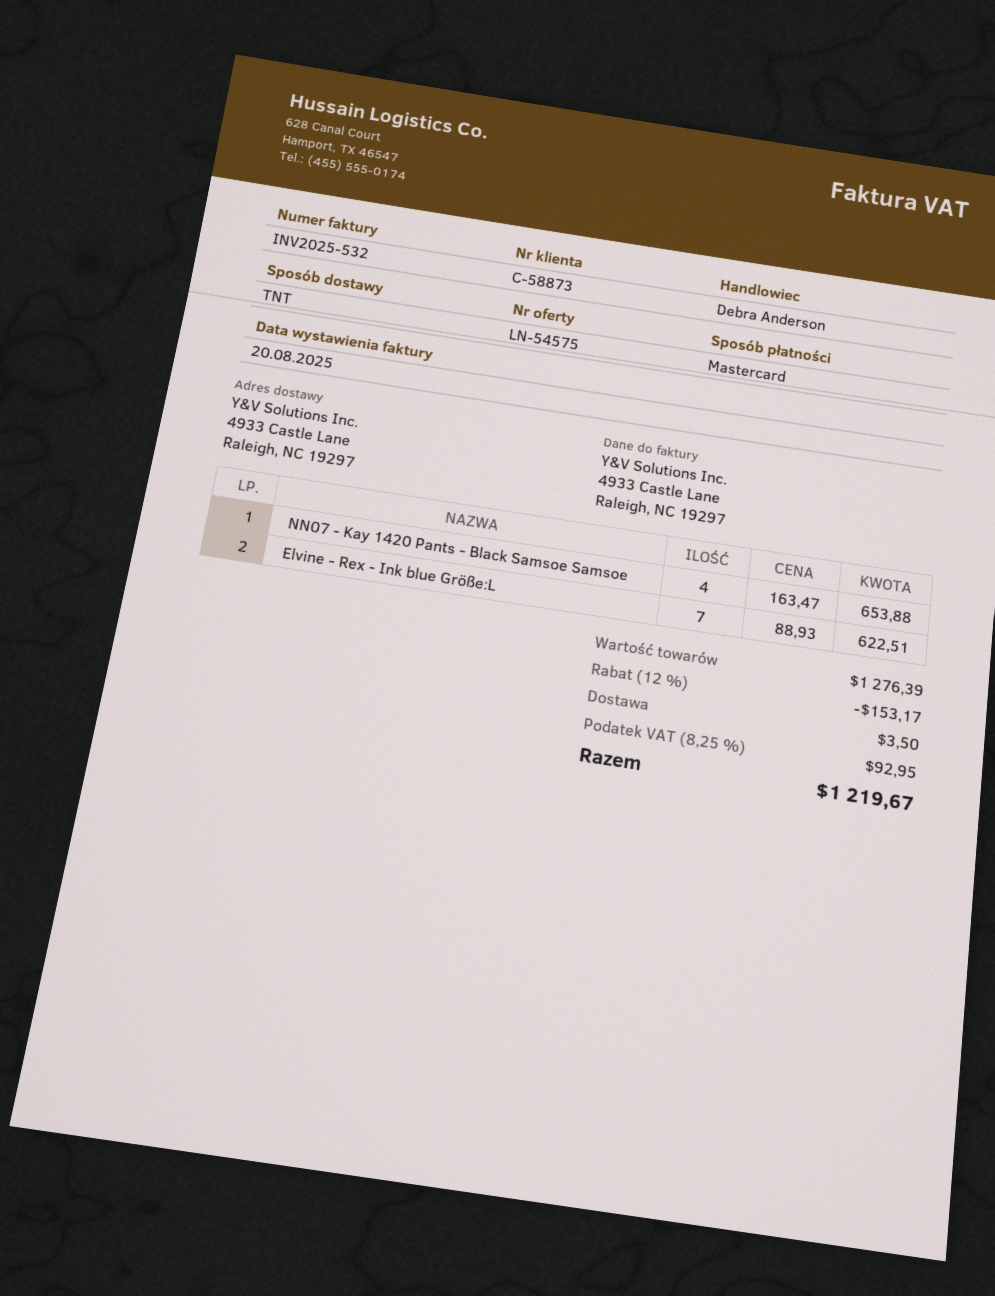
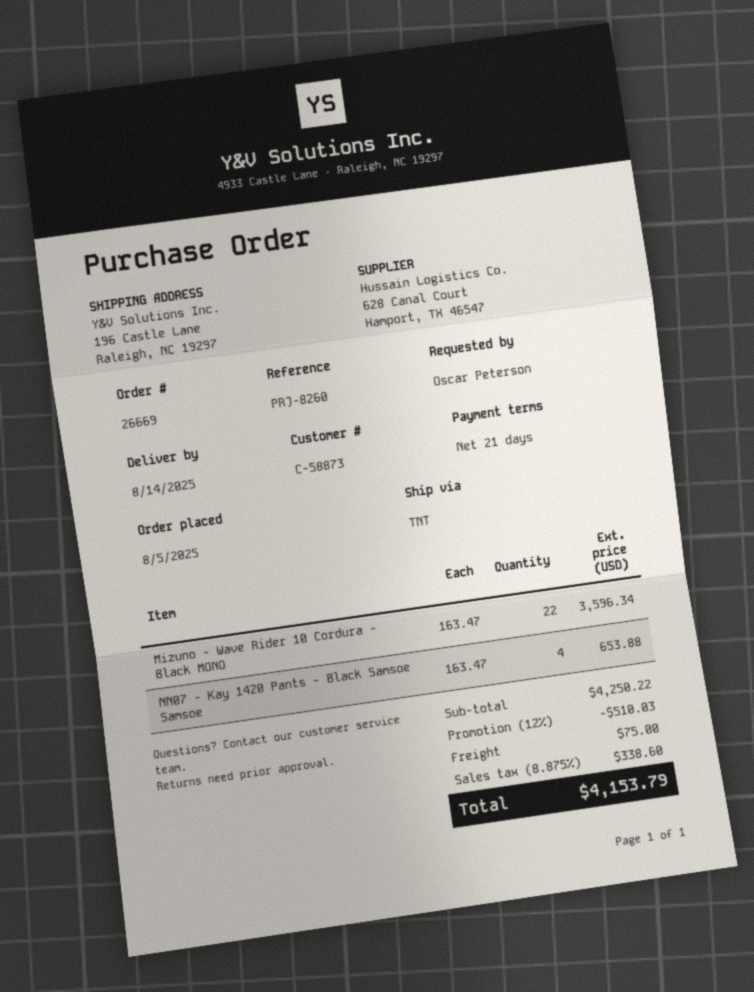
ship to: 4933 Castle Lane, Raleigh, NC 19297 -> 196 Castle Lane, Raleigh, NC 19297
Elvine - Rex - Ink blue Größe:L: 7 x 88.93 = 622.51 -> none
Mizuno - Wave Rider 10 Cordura - Black MONO: none -> 22 x 163.47 = 3596.34
subtotal: 1276.39 -> 4250.22
discount: 12% = 153.17 -> 12% = 510.03
shipping: 3.50 -> 75.00
tax: 8.25% = 92.95 -> 8.875% = 338.60
total: 1219.67 -> 4153.79

